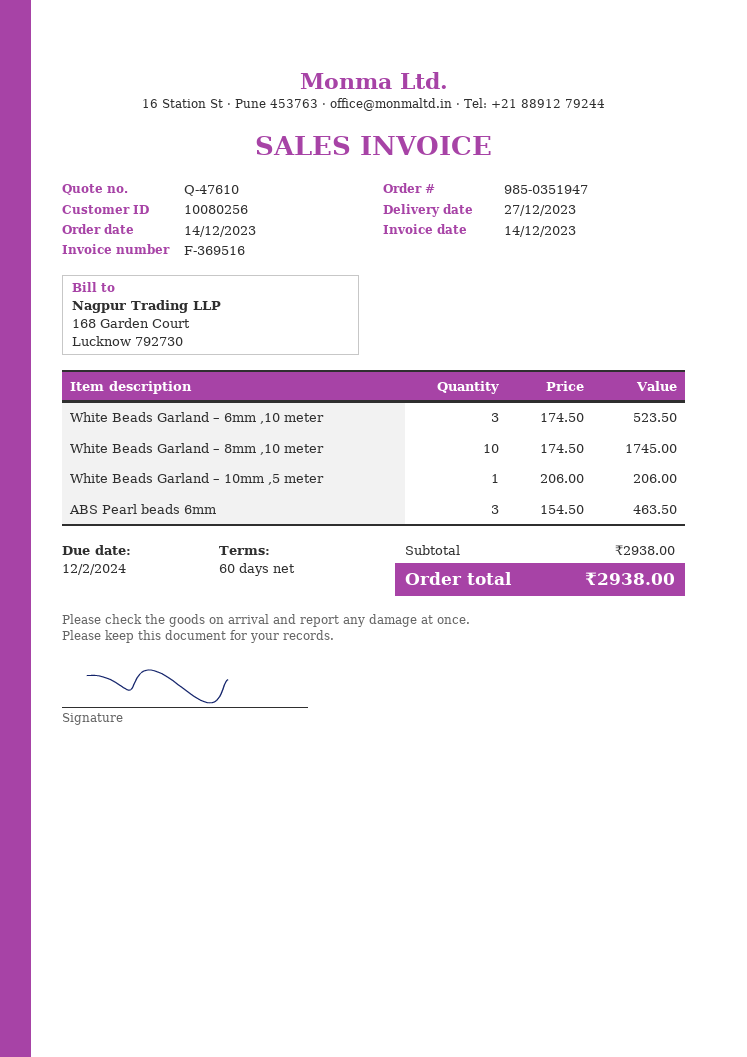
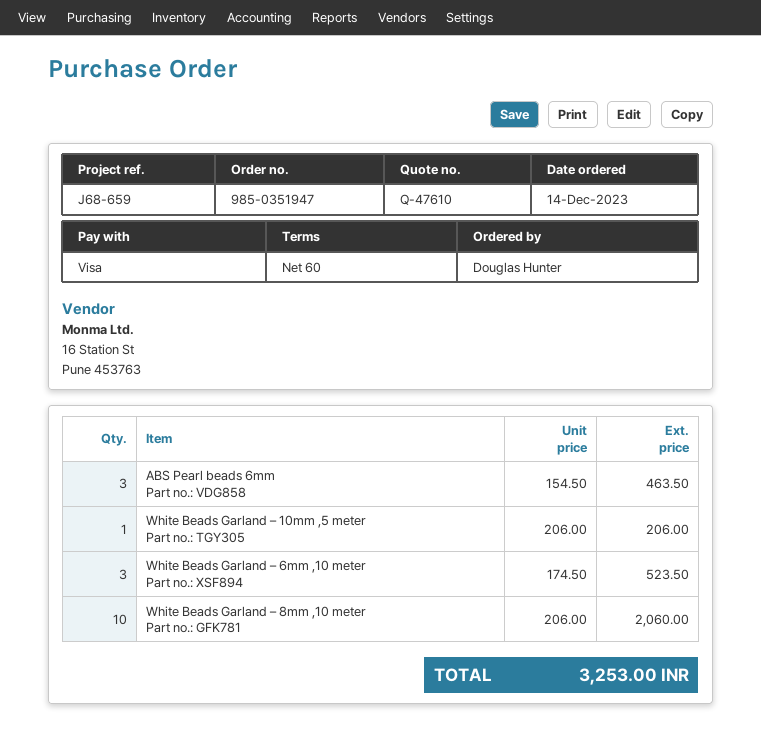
White Beads Garland – 8mm ,10 meter: 10 x 174.50 = 1745.00 -> 10 x 206.00 = 2060.00
total: 2938.00 -> 3253.00

